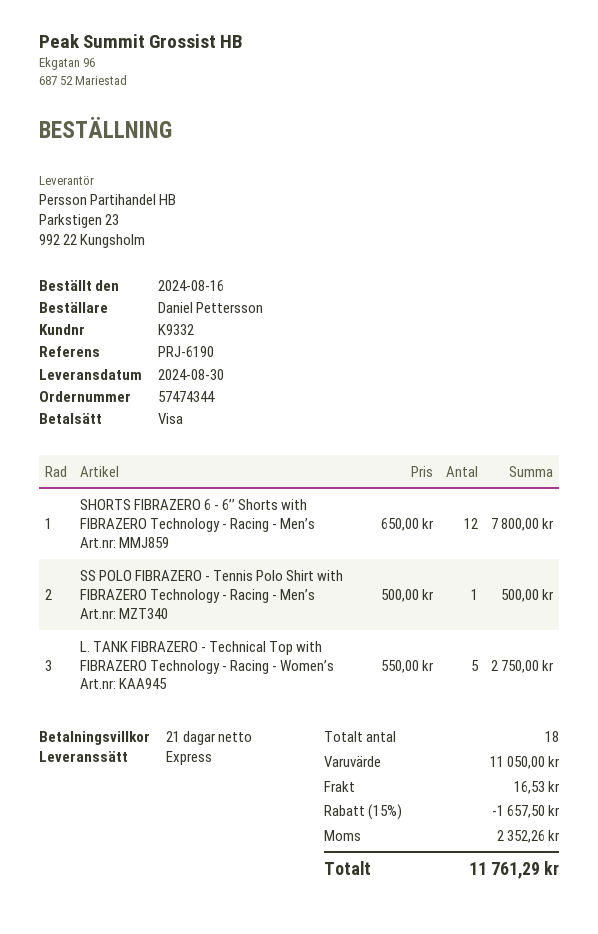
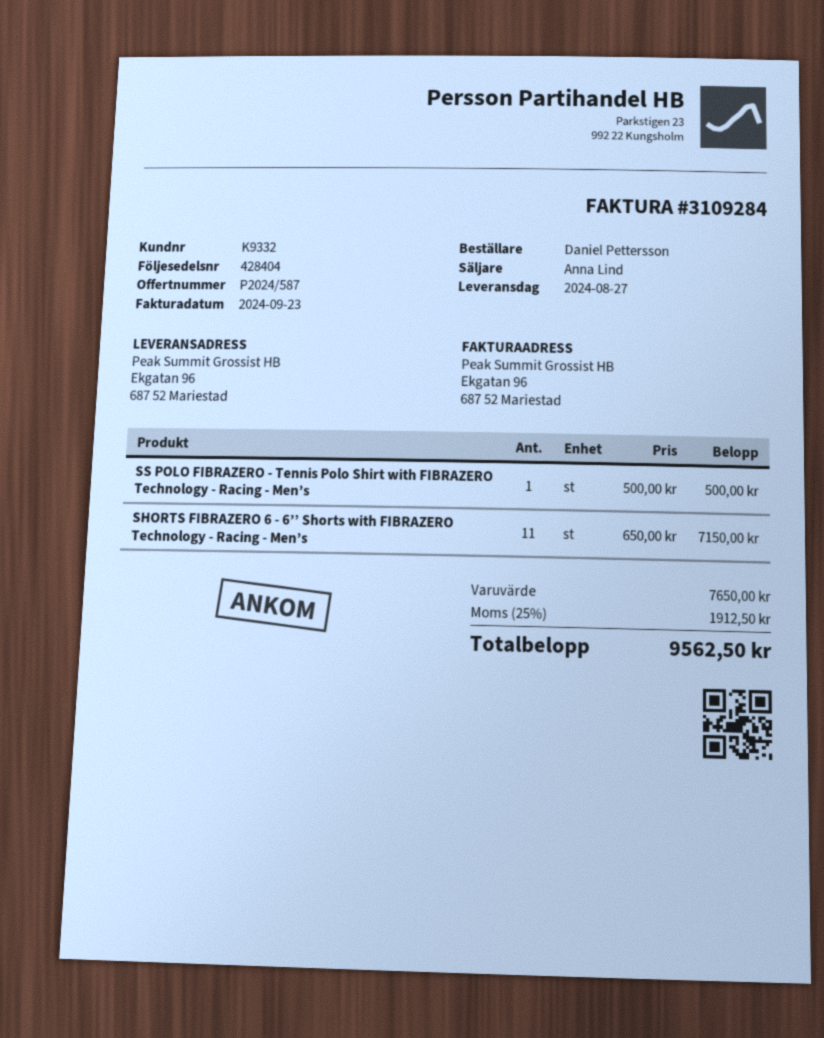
delivery date: 2024-08-30 -> 2024-08-27
SHORTS FIBRAZERO 6 - 6’’ Shorts with FIBRAZERO Technology - Racing - Men’s: 12 x 650.00 = 7800.00 -> 11 x 650.00 = 7150.00
L. TANK FIBRAZERO - Technical Top with FIBRAZERO Technology - Racing - Women’s: 5 x 550.00 = 2750.00 -> none
subtotal: 11050.00 -> 7650.00
discount: 15% = 1657.50 -> none
shipping: 16.53 -> none
tax: 2352.26 -> 1912.50
total: 11761.29 -> 9562.50

